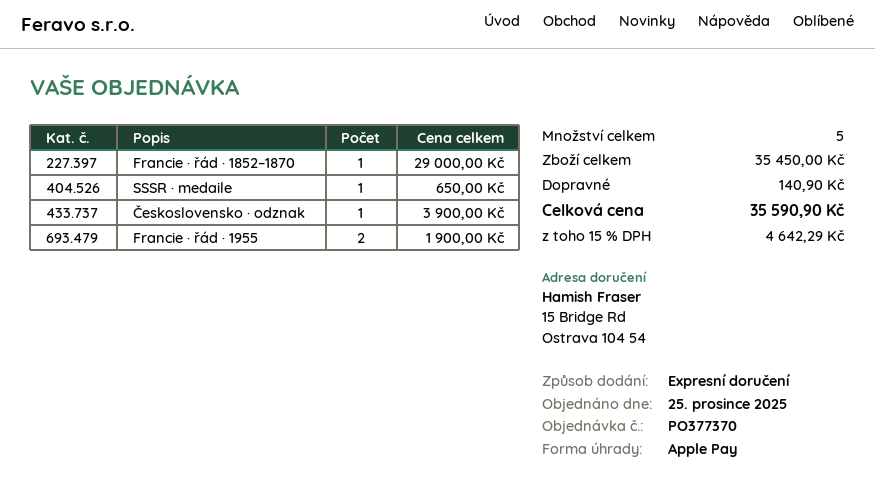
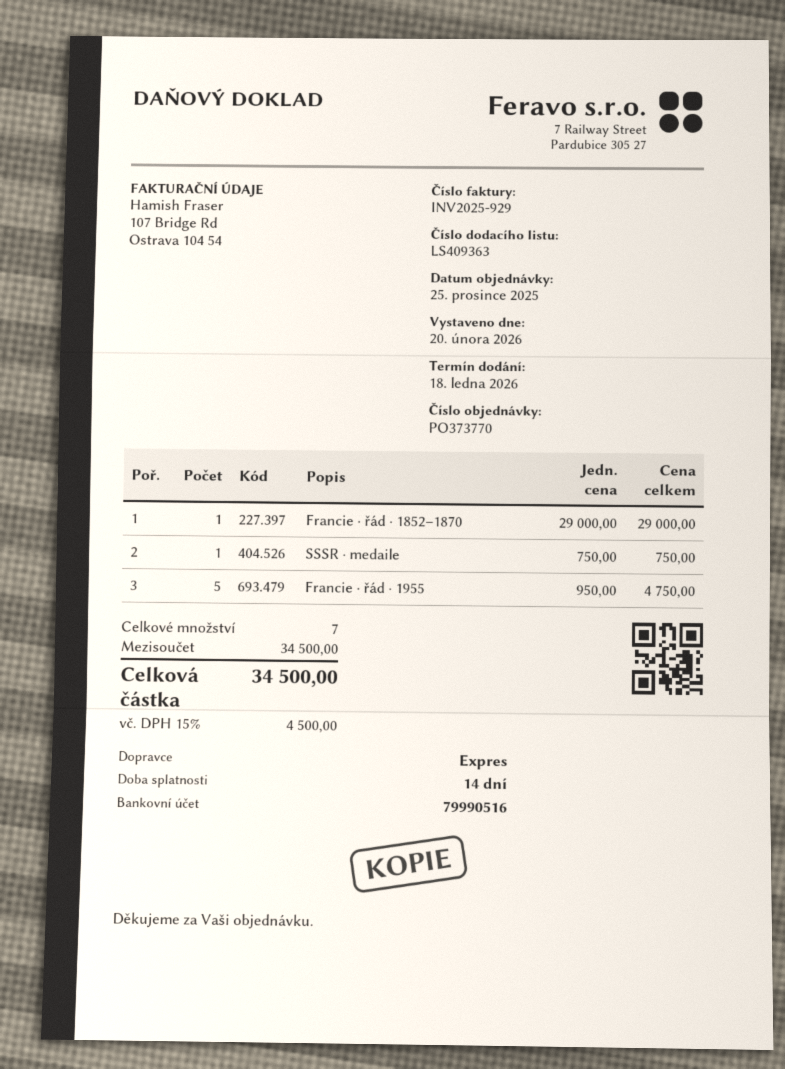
order number: PO377370 -> PO373770
SSSR · medaile: 1 for 650.00 -> 1 for 750.00
Československo · odznak: 1 for 3900.00 -> none
Francie · řád · 1955: 2 for 1900.00 -> 5 for 4750.00
total quantity: 5 -> 7
subtotal: 35450.00 -> 34500.00
shipping: 140.90 -> none
tax: 15% = 4642.29 -> 15% = 4500.00
total: 35590.90 -> 34500.00

